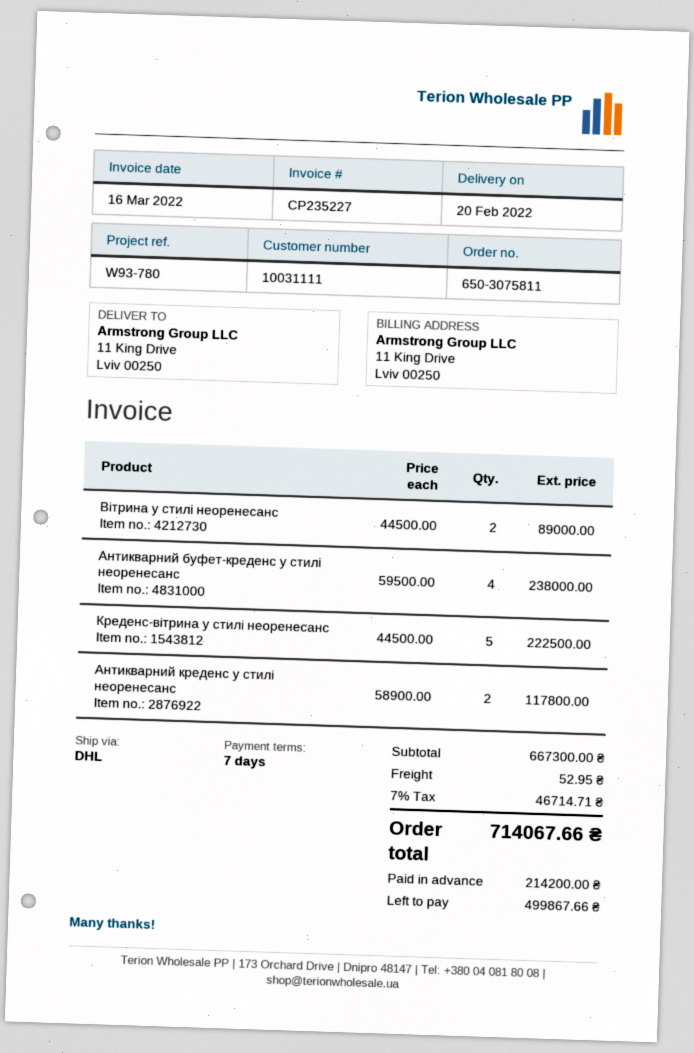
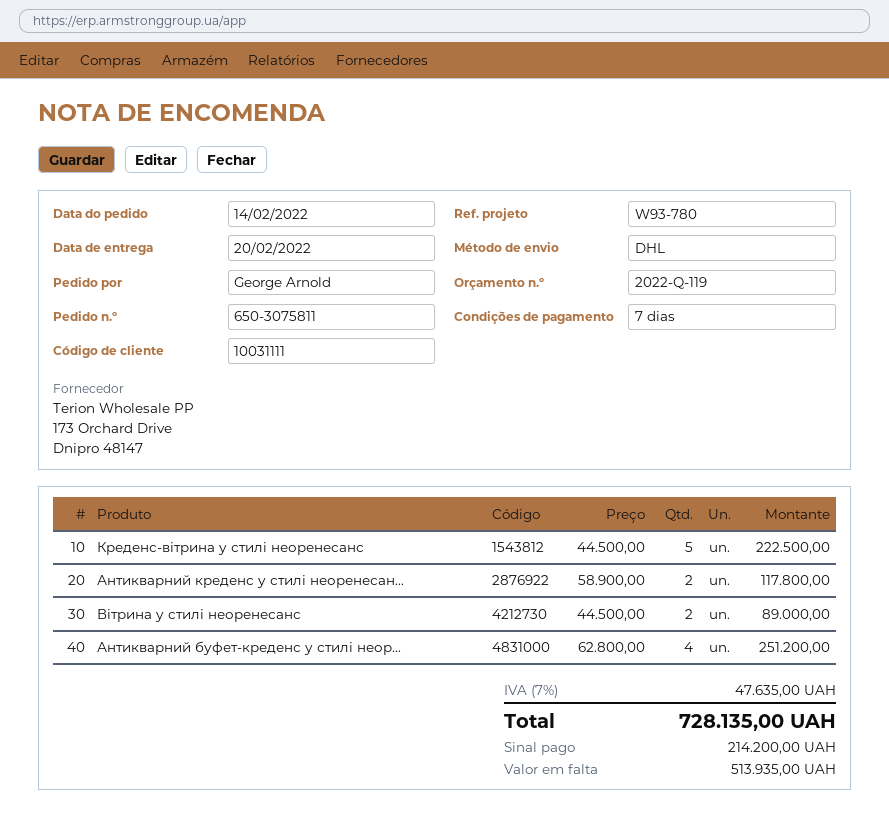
Антикварний буфет-креденс у стилі неоренесанс: 4 x 59500.00 = 238000.00 -> 4 x 62800.00 = 251200.00
shipping: 52.95 -> none
tax: 7% = 46714.71 -> 7% = 47635.00
total: 714067.66 -> 728135.00
balance: 499867.66 -> 513935.00

